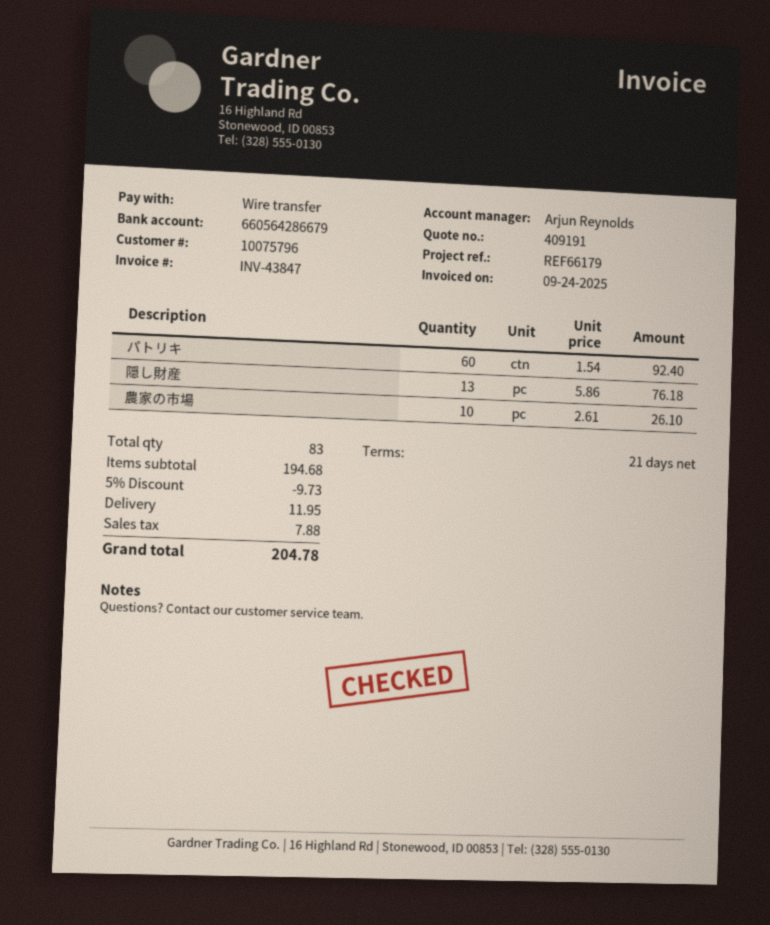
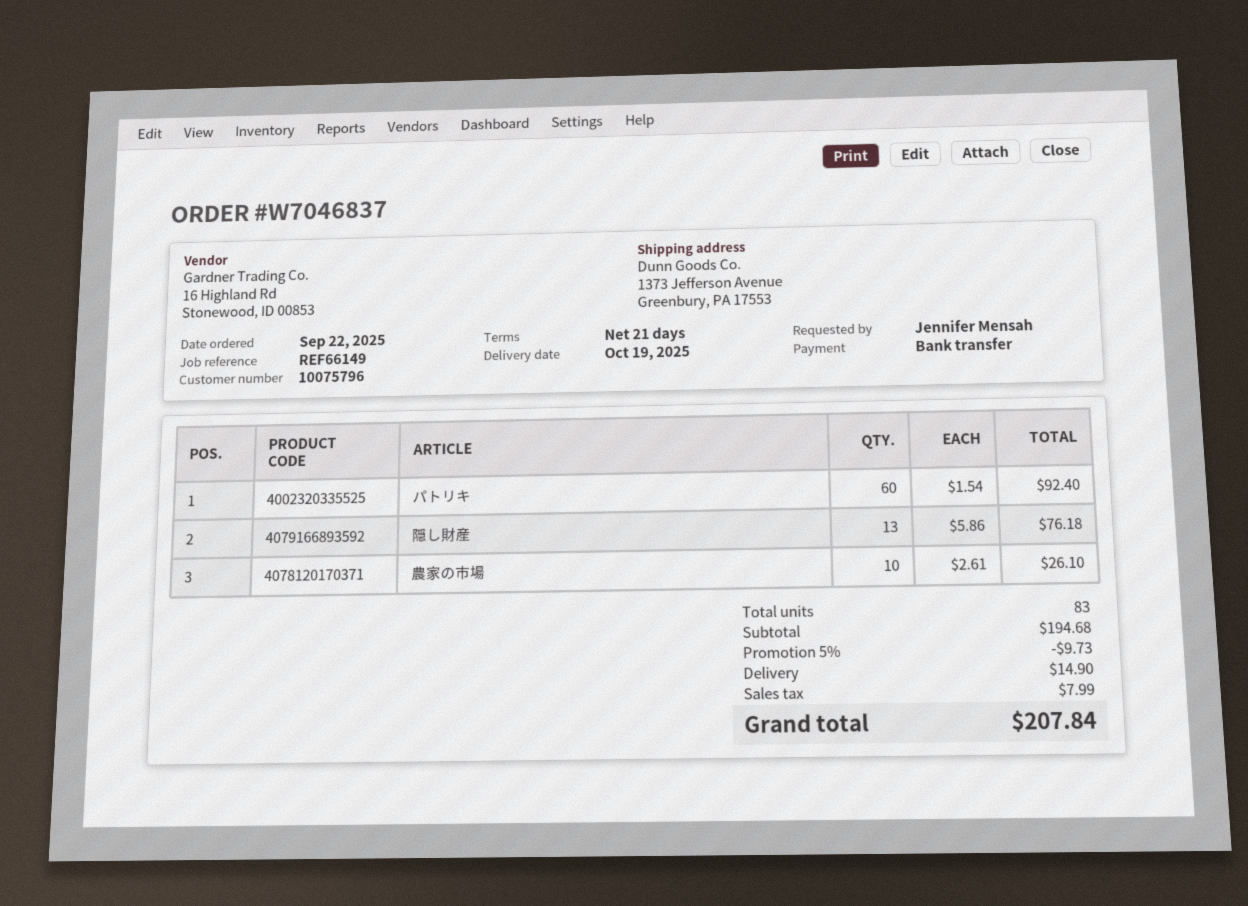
reference: REF66179 -> REF66149
shipping: 11.95 -> 14.90
tax: 7.88 -> 7.99
total: 204.78 -> 207.84

